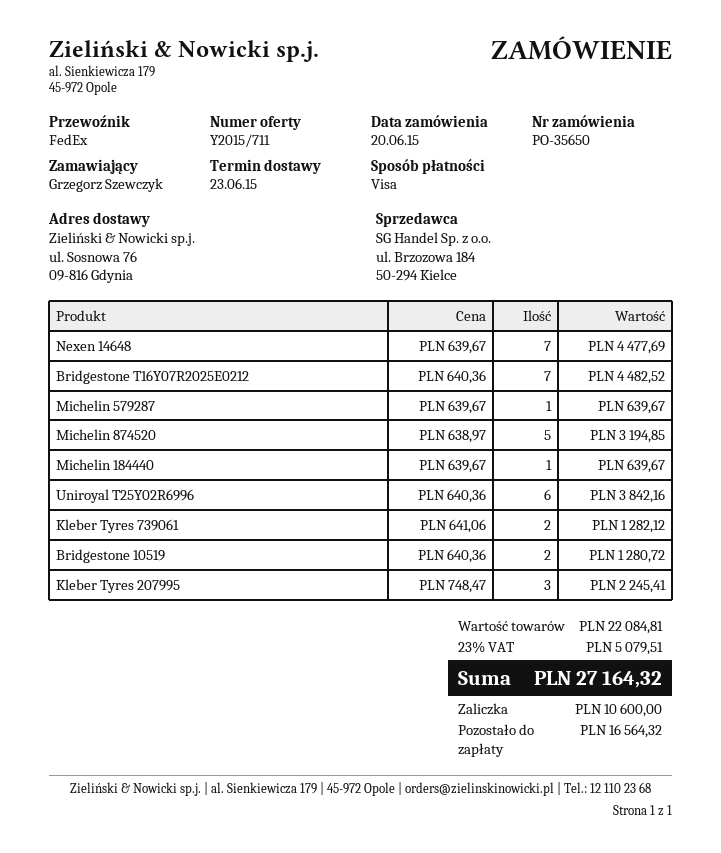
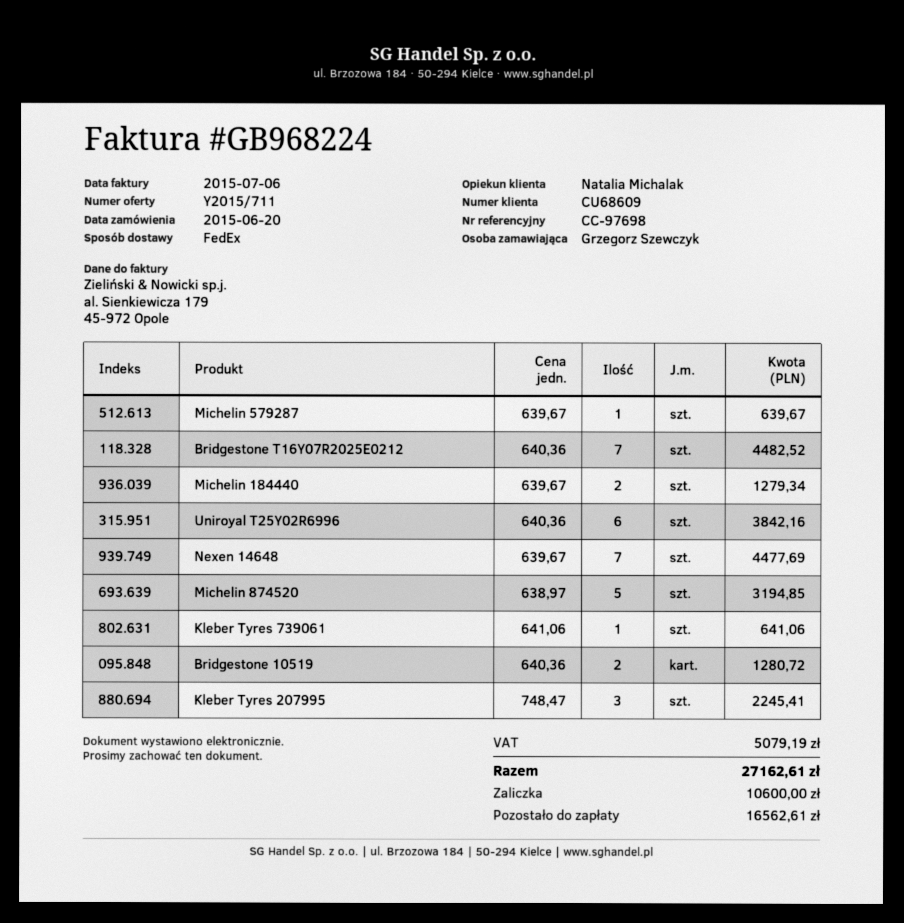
Michelin 184440: 1 x 639.67 = 639.67 -> 2 x 639.67 = 1279.34
Kleber Tyres 739061: 2 x 641.06 = 1282.12 -> 1 x 641.06 = 641.06
tax: 5079.51 -> 5079.19
total: 27164.32 -> 27162.61
balance: 16564.32 -> 16562.61

